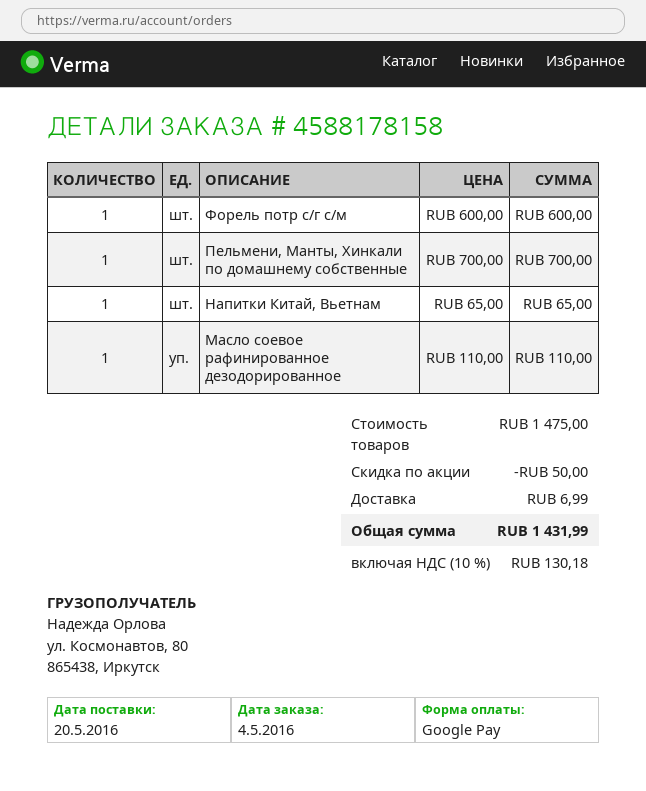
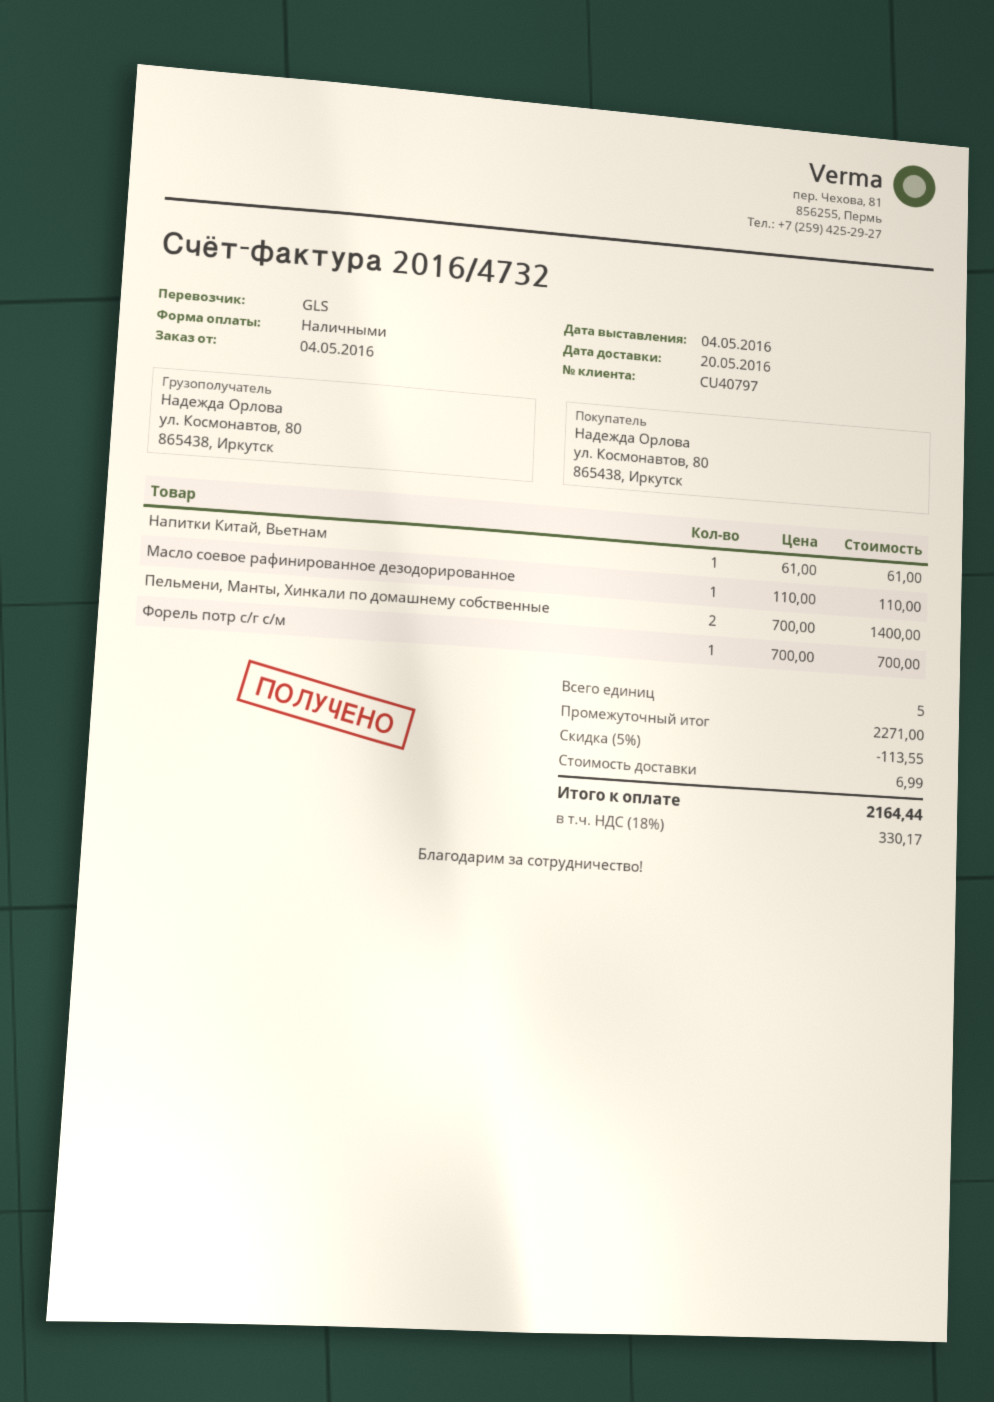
payment method: Google Pay -> cash
Форель потр с/г с/м: 1 x 600.00 = 600.00 -> 1 x 700.00 = 700.00
Пельмени, Манты, Хинкали по домашнему собственные: 1 x 700.00 = 700.00 -> 2 x 700.00 = 1400.00
Напитки Китай, Вьетнам: 1 x 65.00 = 65.00 -> 1 x 61.00 = 61.00
subtotal: 1475.00 -> 2271.00
discount: 50.00 -> 113.55
tax: 10% = 130.18 -> 18% = 330.17
total: 1431.99 -> 2164.44

